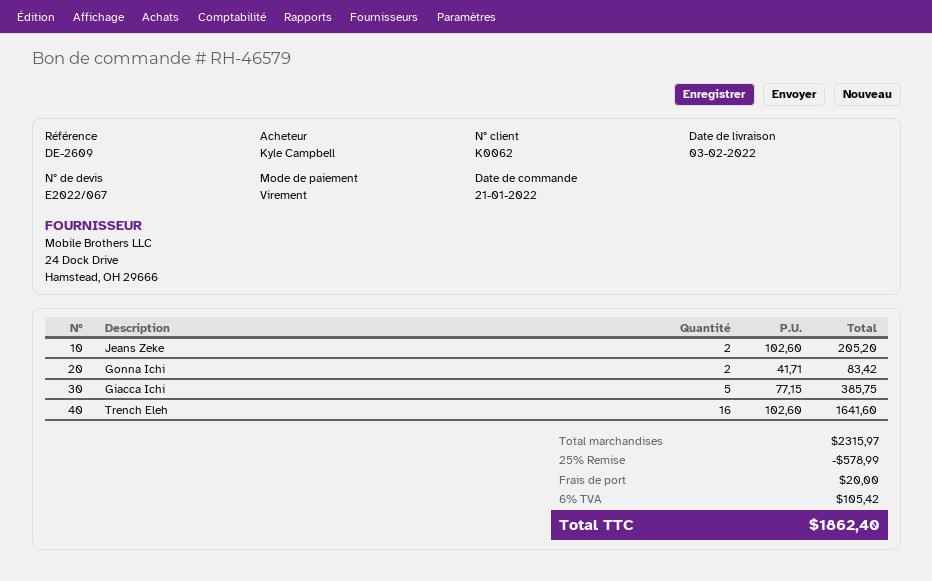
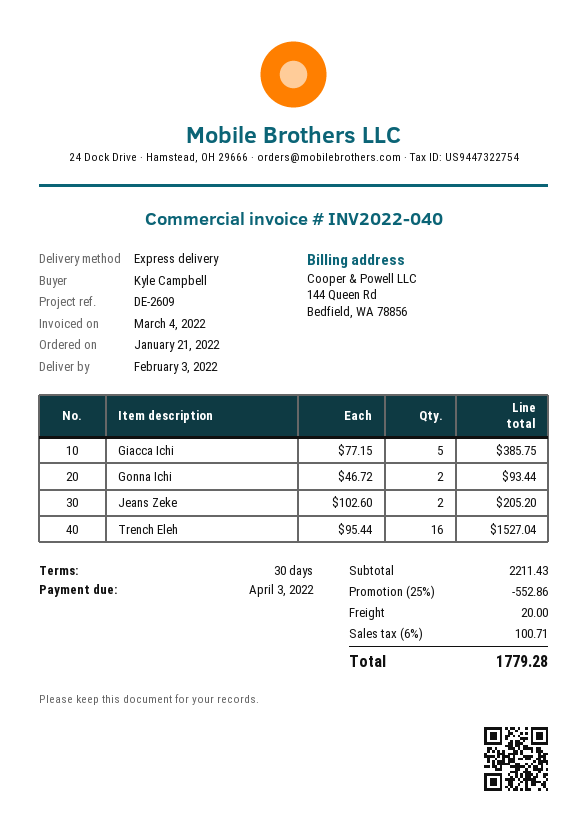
Gonna Ichi: 2 x 41.71 = 83.42 -> 2 x 46.72 = 93.44
Trench Eleh: 16 x 102.60 = 1641.60 -> 16 x 95.44 = 1527.04
subtotal: 2315.97 -> 2211.43
discount: 25% = 578.99 -> 25% = 552.86
tax: 6% = 105.42 -> 6% = 100.71
total: 1862.40 -> 1779.28

